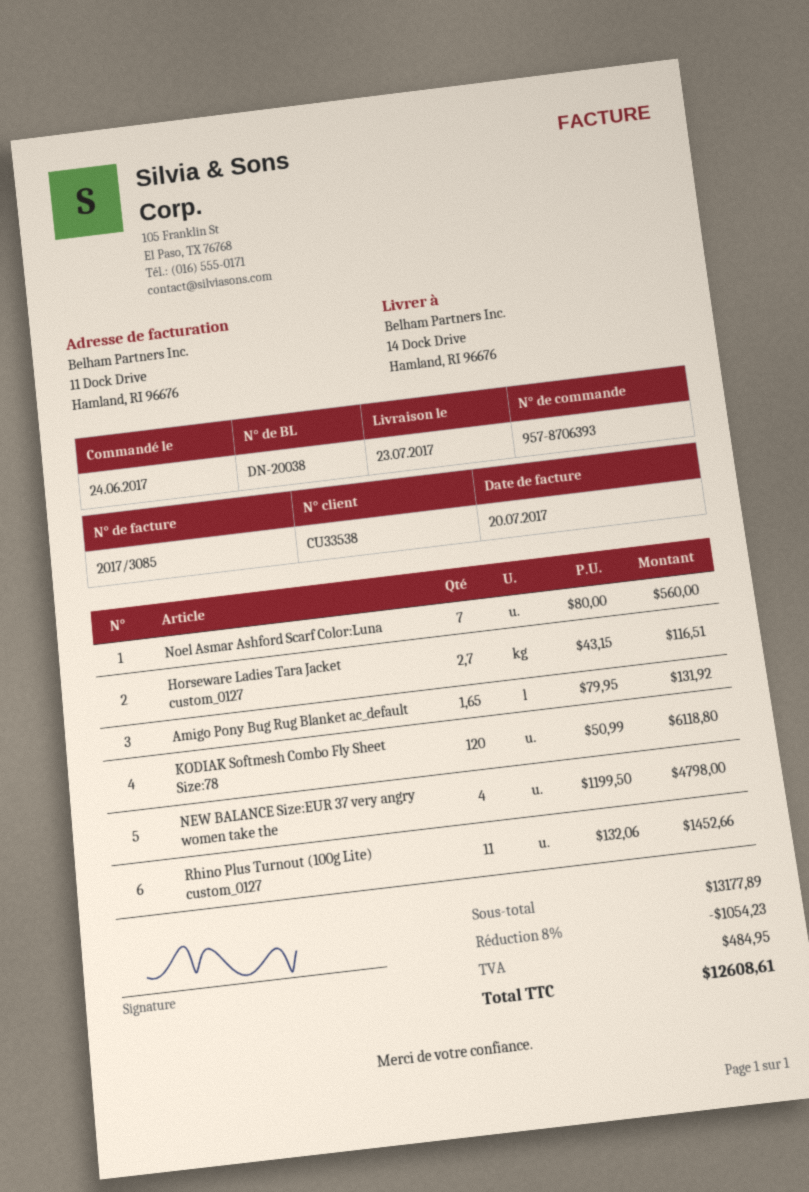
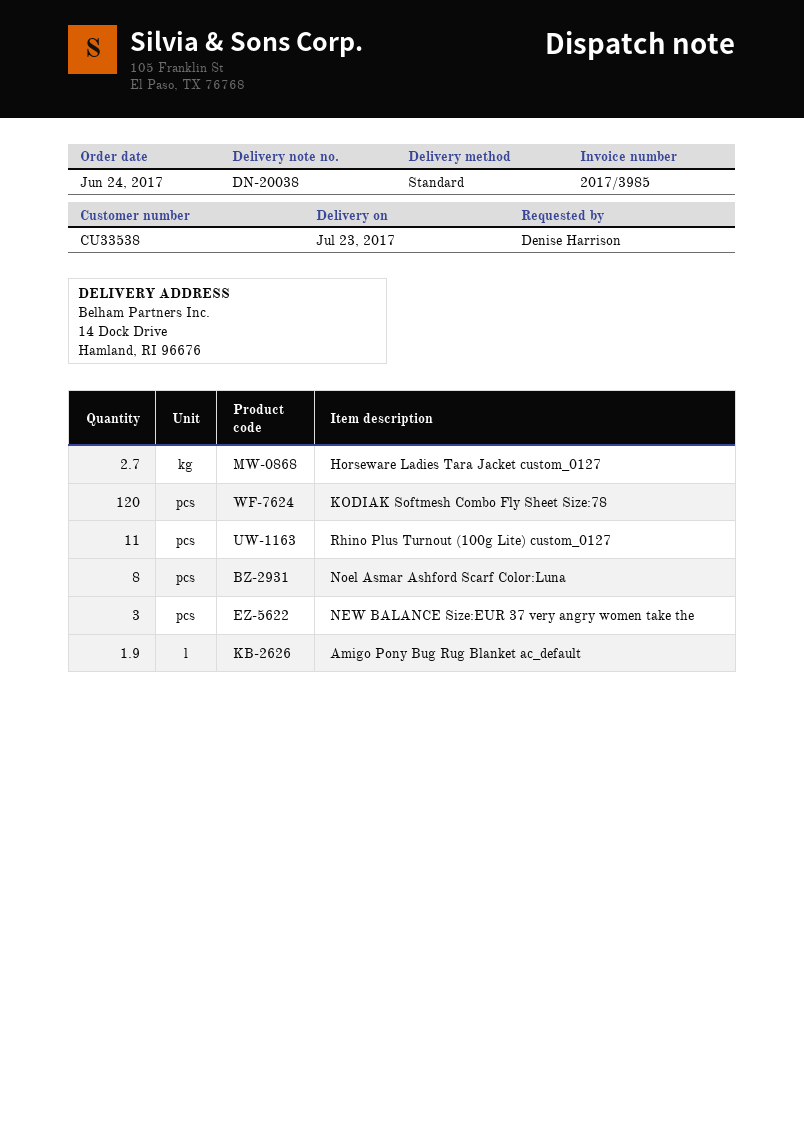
invoice number: 2017/3085 -> 2017/3985
Noel Asmar Ashford Scarf Color:Luna: 7 -> 8
Amigo Pony Bug Rug Blanket ac_default: 1.65 -> 1.9
NEW BALANCE Size:EUR 37 very angry women take the: 4 -> 3

